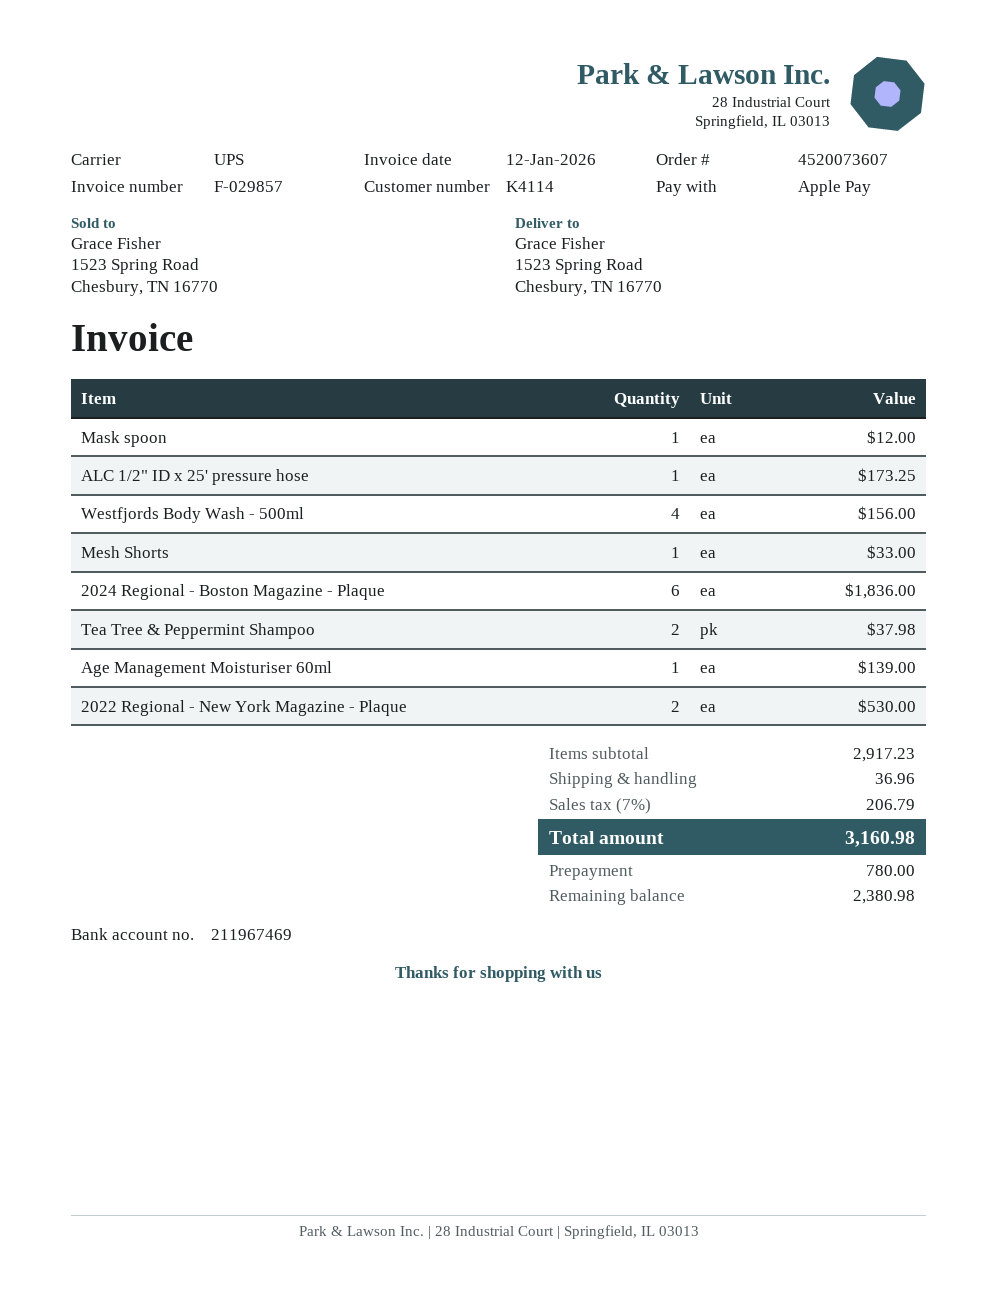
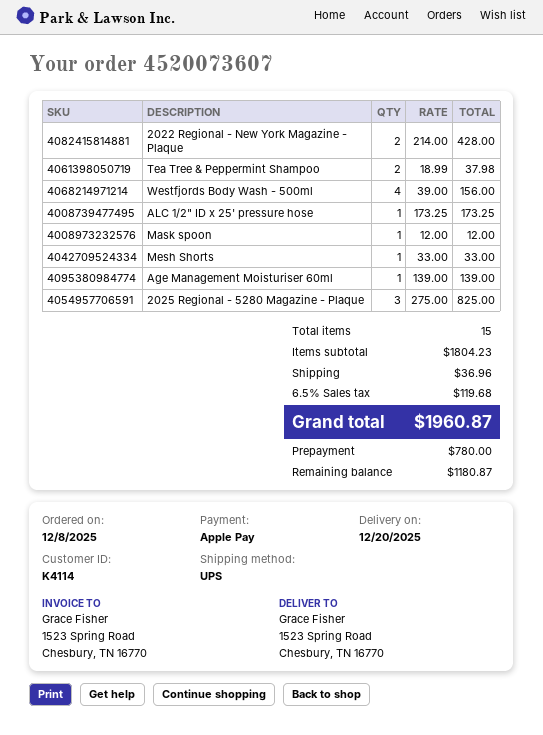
2024 Regional - Boston Magazine - Plaque: 6 for 1836.00 -> none
2022 Regional - New York Magazine - Plaque: 2 for 530.00 -> 2 for 428.00
2025 Regional - 5280 Magazine - Plaque: none -> 3 for 825.00
subtotal: 2917.23 -> 1804.23
tax: 7% = 206.79 -> 6.5% = 119.68
total: 3160.98 -> 1960.87
balance: 2380.98 -> 1180.87

